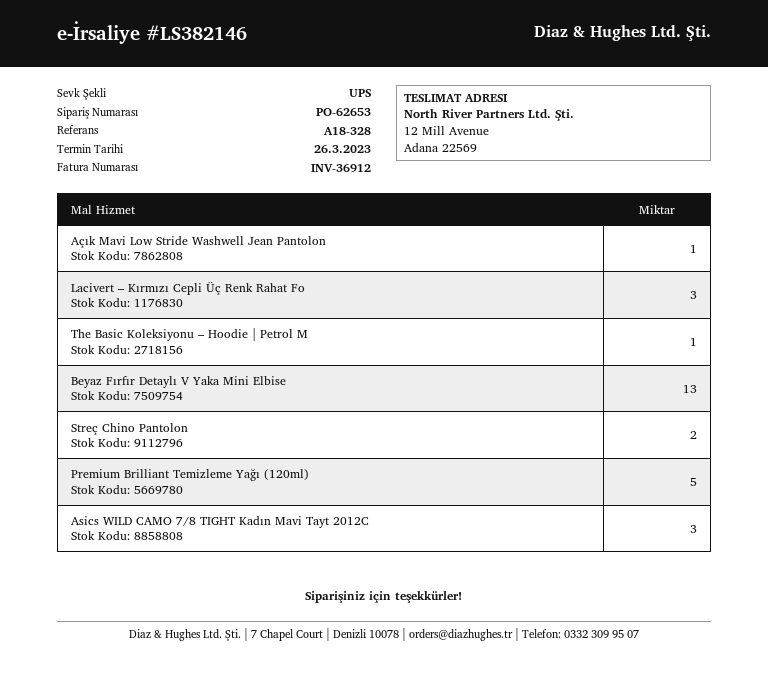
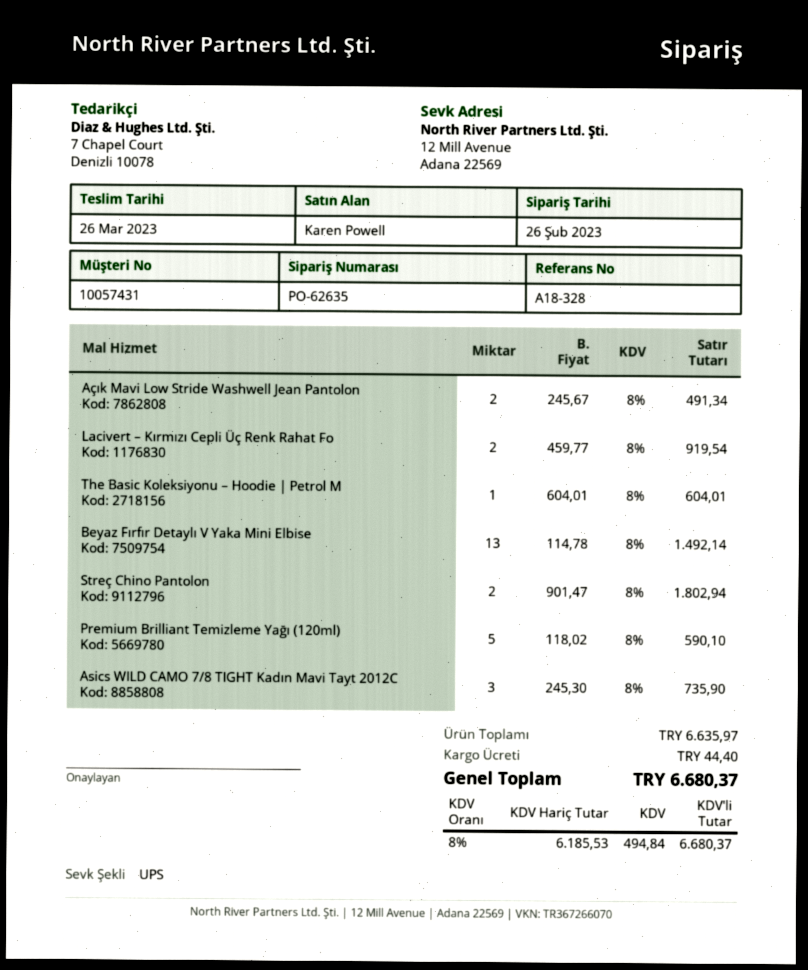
order number: PO-62653 -> PO-62635
Açık Mavi Low Stride Washwell Jean Pantolon: 1 -> 2
Lacivert – Kırmızı Cepli Üç Renk Rahat Fo: 3 -> 2

